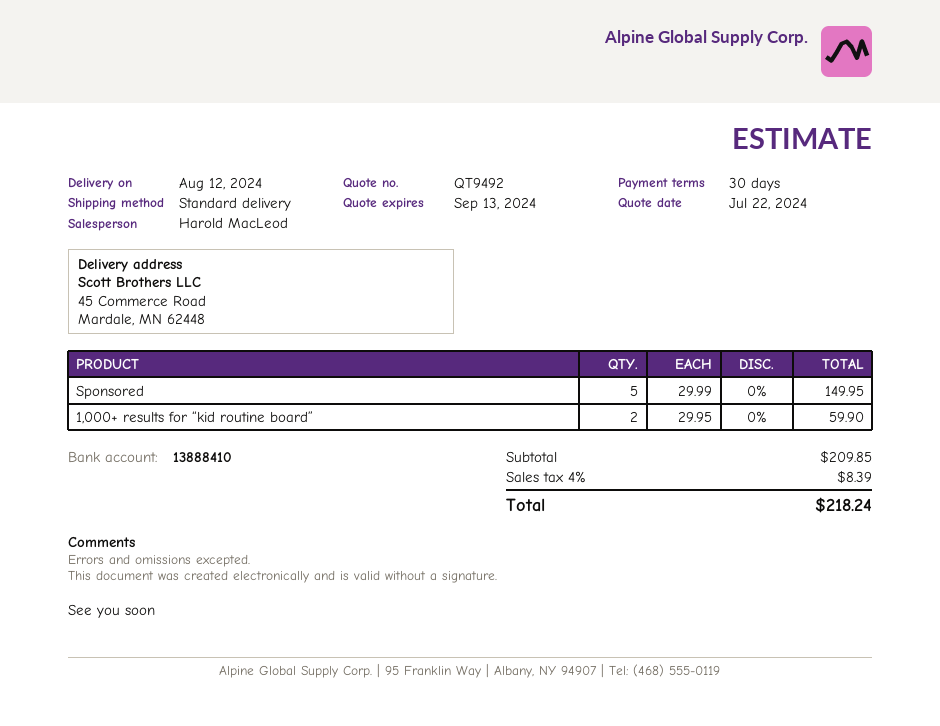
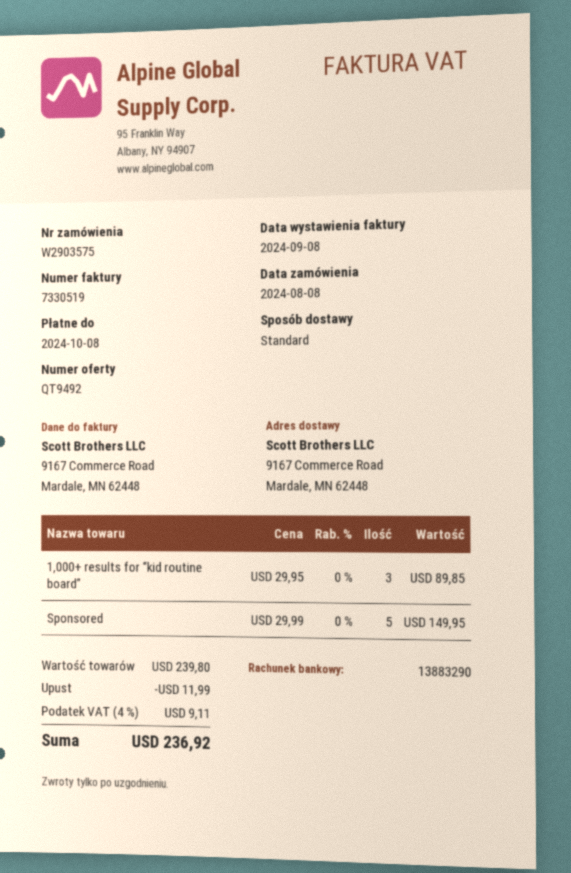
bank account: 13888410 -> 13883290
ship to: 45 Commerce Road, Mardale, MN 62448 -> 9167 Commerce Road, Mardale, MN 62448
1,000+ results for “kid routine board”: 2 x 29.95 = 59.90 -> 3 x 29.95 = 89.85
subtotal: 209.85 -> 239.80
discount: none -> 11.99
tax: 4% = 8.39 -> 4% = 9.11
total: 218.24 -> 236.92

